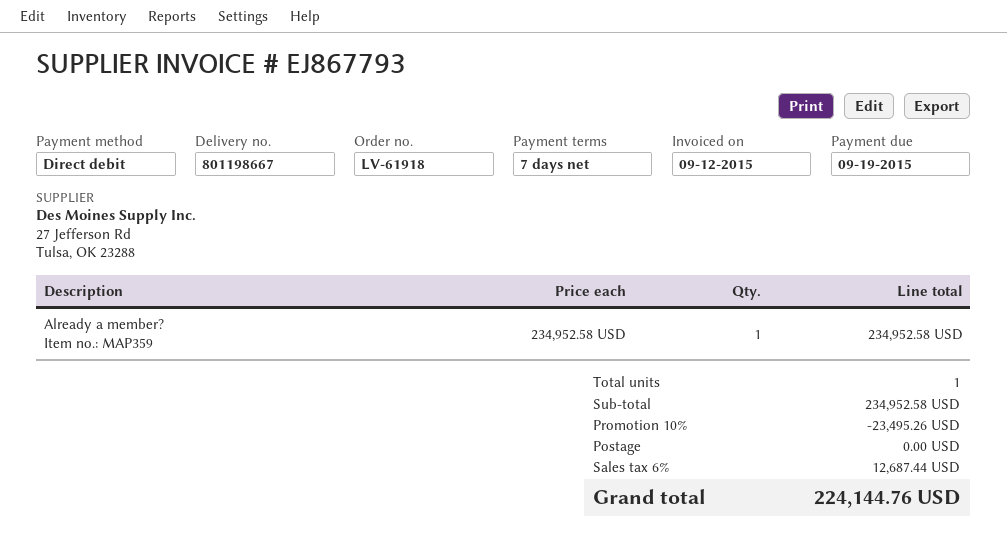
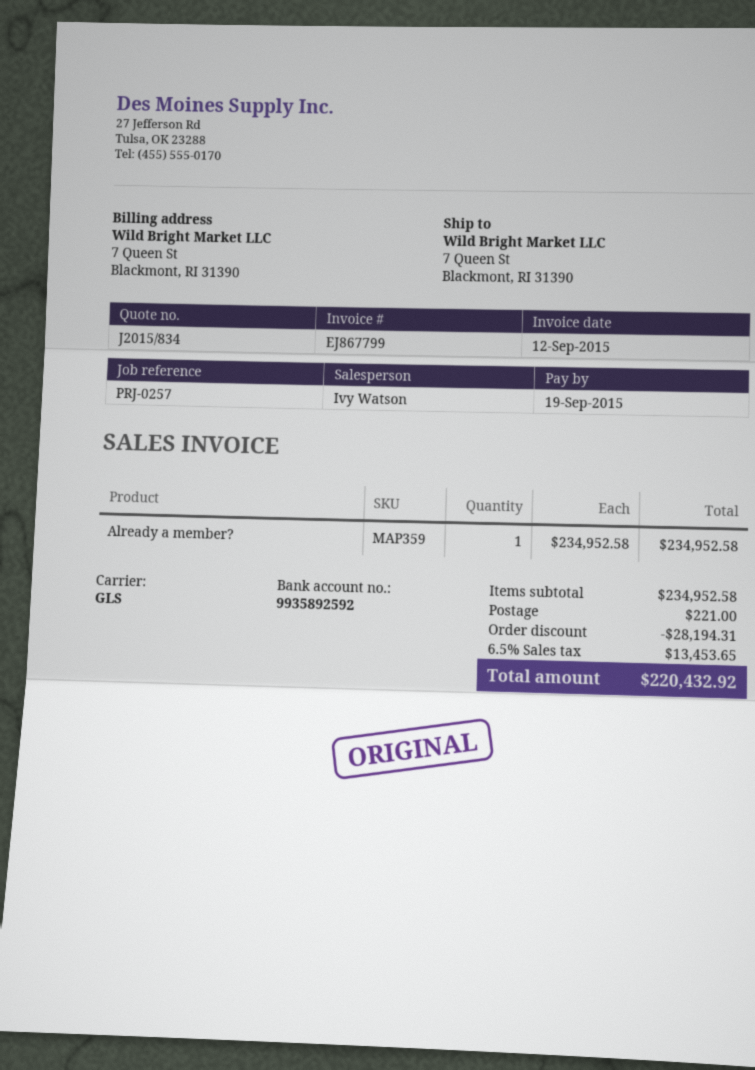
invoice number: EJ867793 -> EJ867799
discount: 23495.26 -> 28194.31
shipping: 0.00 -> 221.00
tax: 6% = 12687.44 -> 6.5% = 13453.65
total: 224144.76 -> 220432.92

